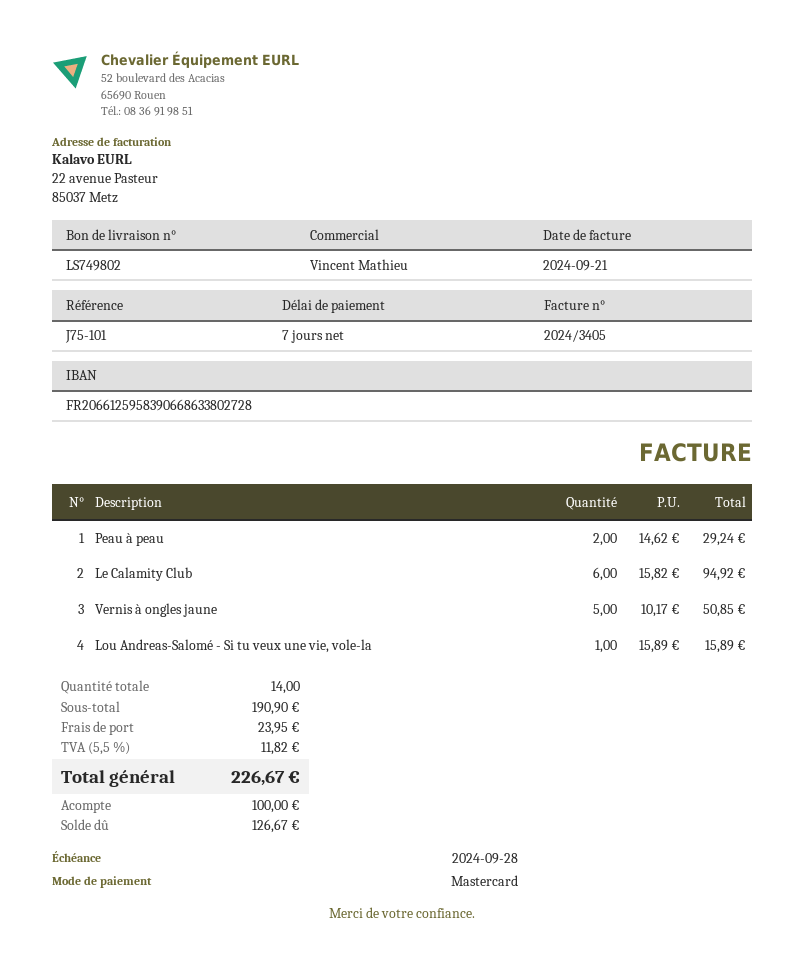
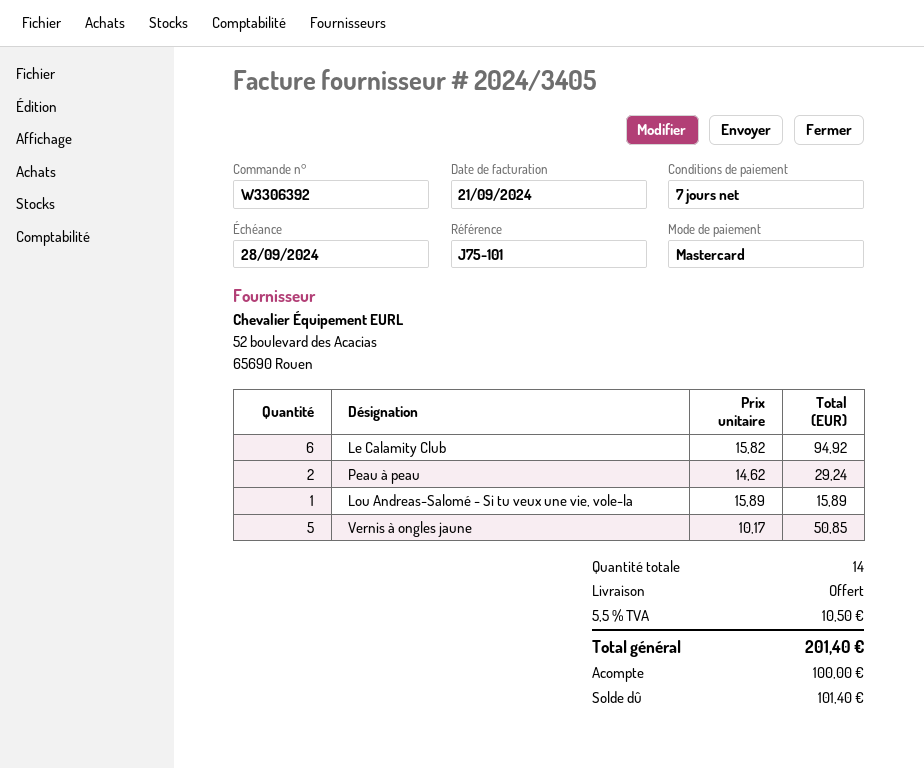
shipping: 23.95 -> 0.00
tax: 5.5% = 11.82 -> 5.5% = 10.50
total: 226.67 -> 201.40
balance: 126.67 -> 101.40

